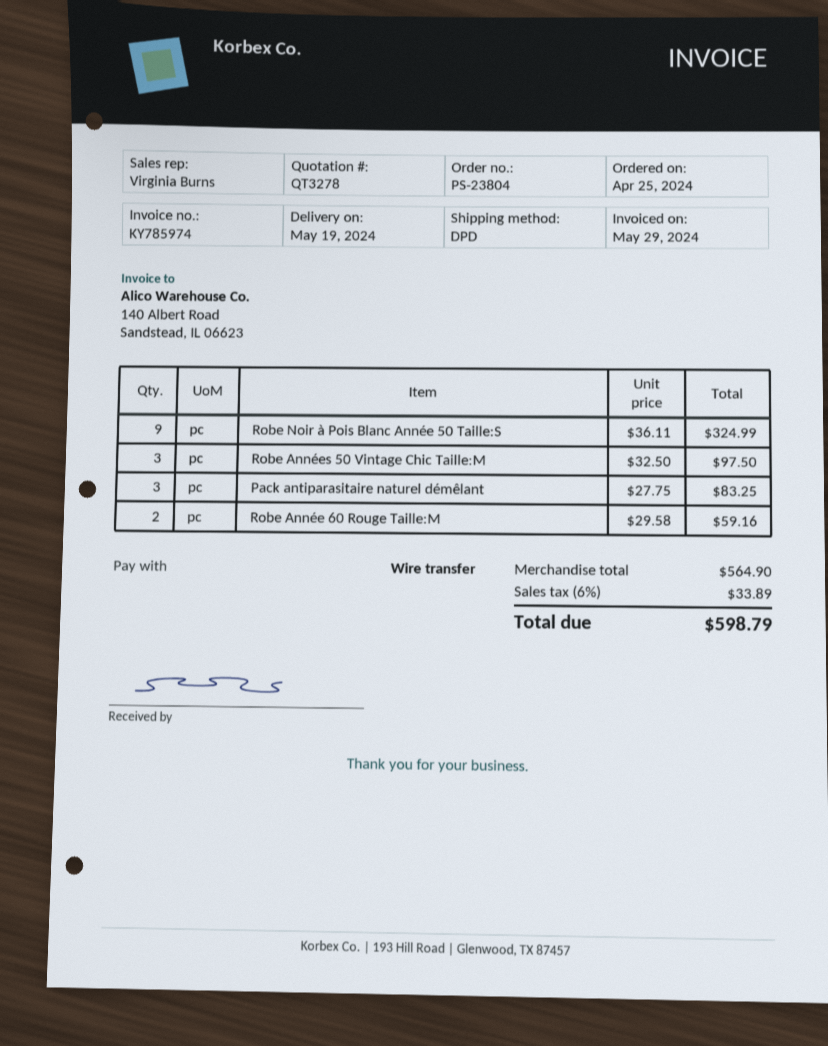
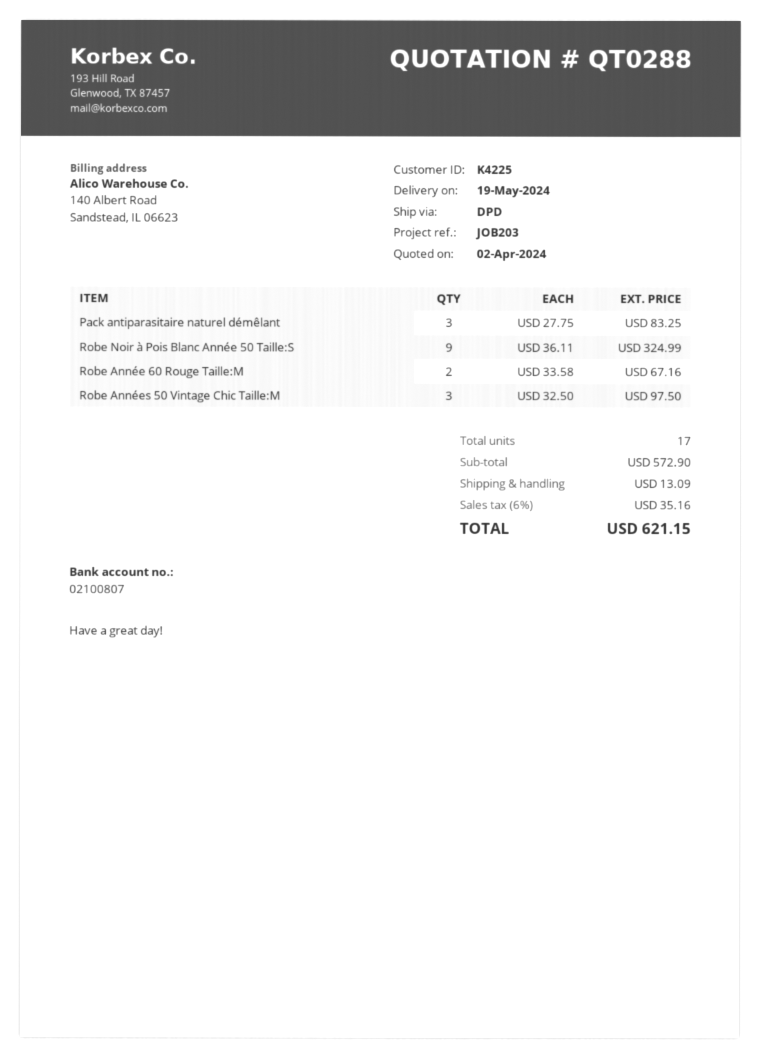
quote number: QT3278 -> QT0288
Robe Année 60 Rouge Taille:M: 2 x 29.58 = 59.16 -> 2 x 33.58 = 67.16
subtotal: 564.90 -> 572.90
shipping: none -> 13.09
tax: 6% = 33.89 -> 6% = 35.16
total: 598.79 -> 621.15

